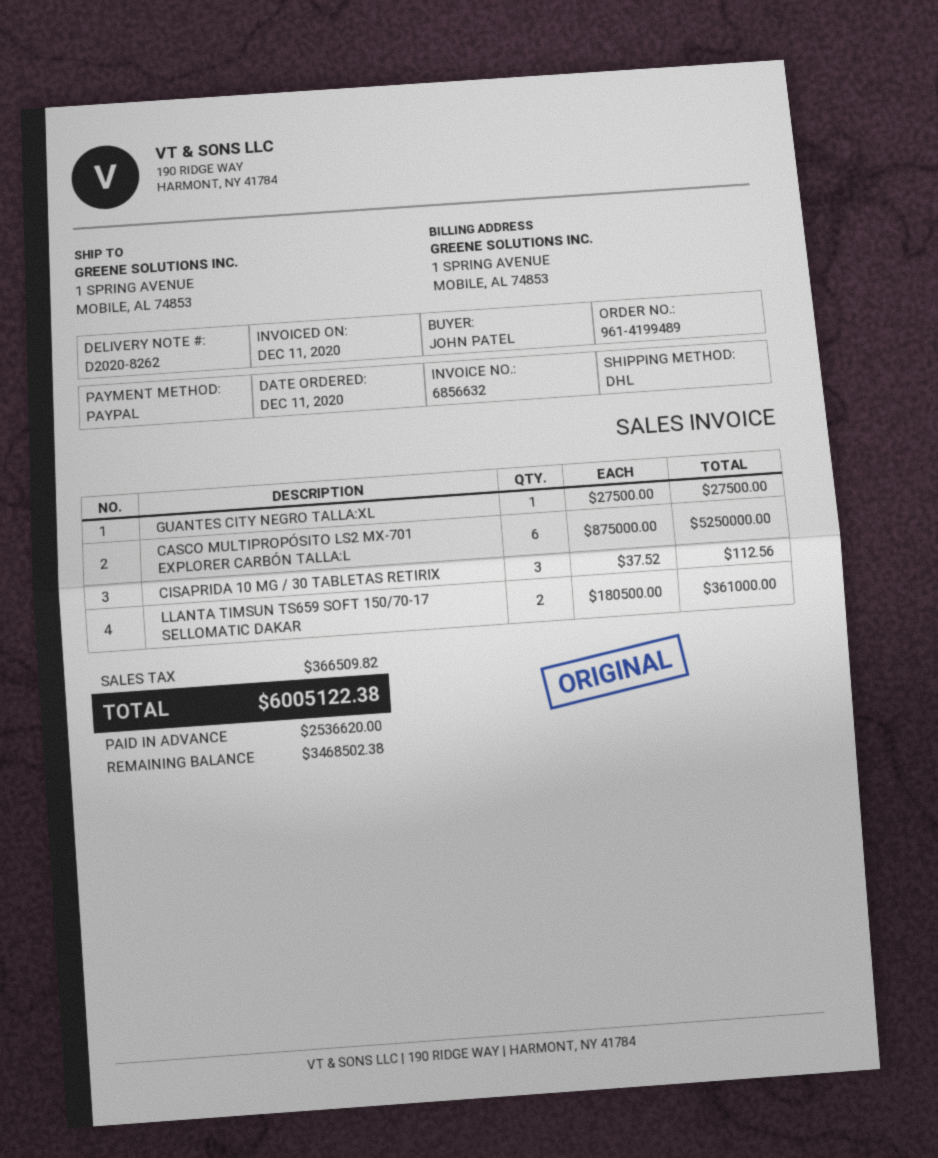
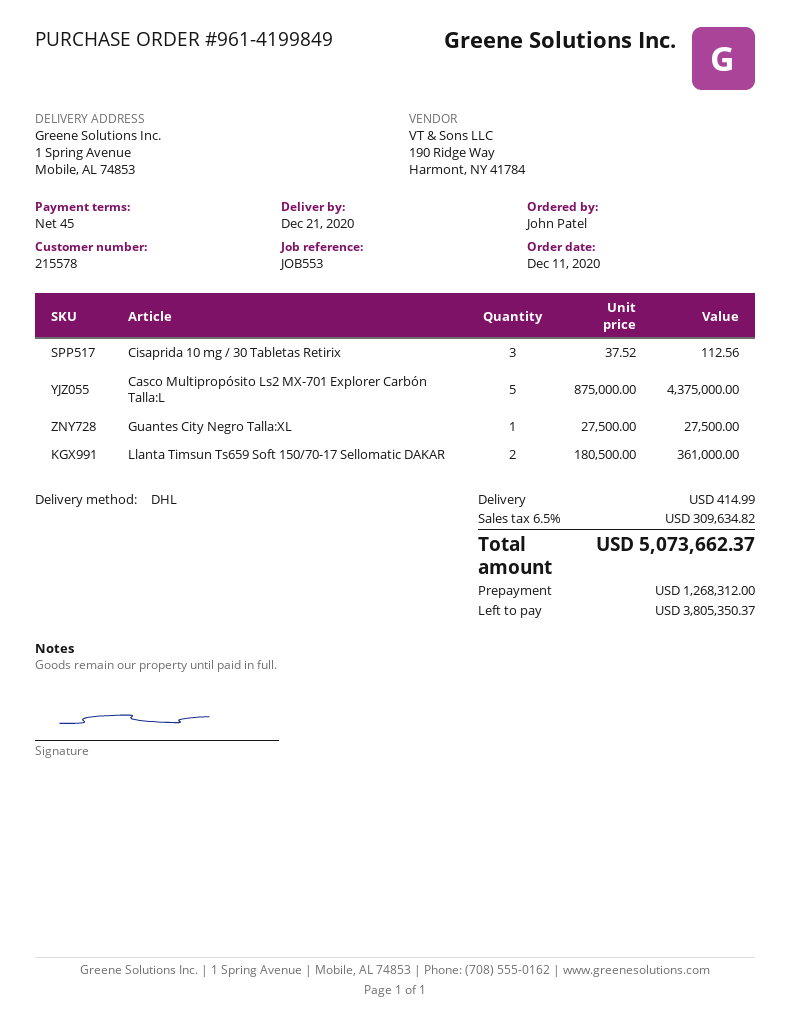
order number: 961-4199489 -> 961-4199849
CASCO MULTIPROPÓSITO LS2 MX-701 EXPLORER CARBÓN TALLA:L: 6 x 875000.00 = 5250000.00 -> 5 x 875000.00 = 4375000.00
shipping: none -> 414.99
tax: 366509.82 -> 309634.82
total: 6005122.38 -> 5073662.37
deposit: 2536620.00 -> 1268312.00
balance: 3468502.38 -> 3805350.37

